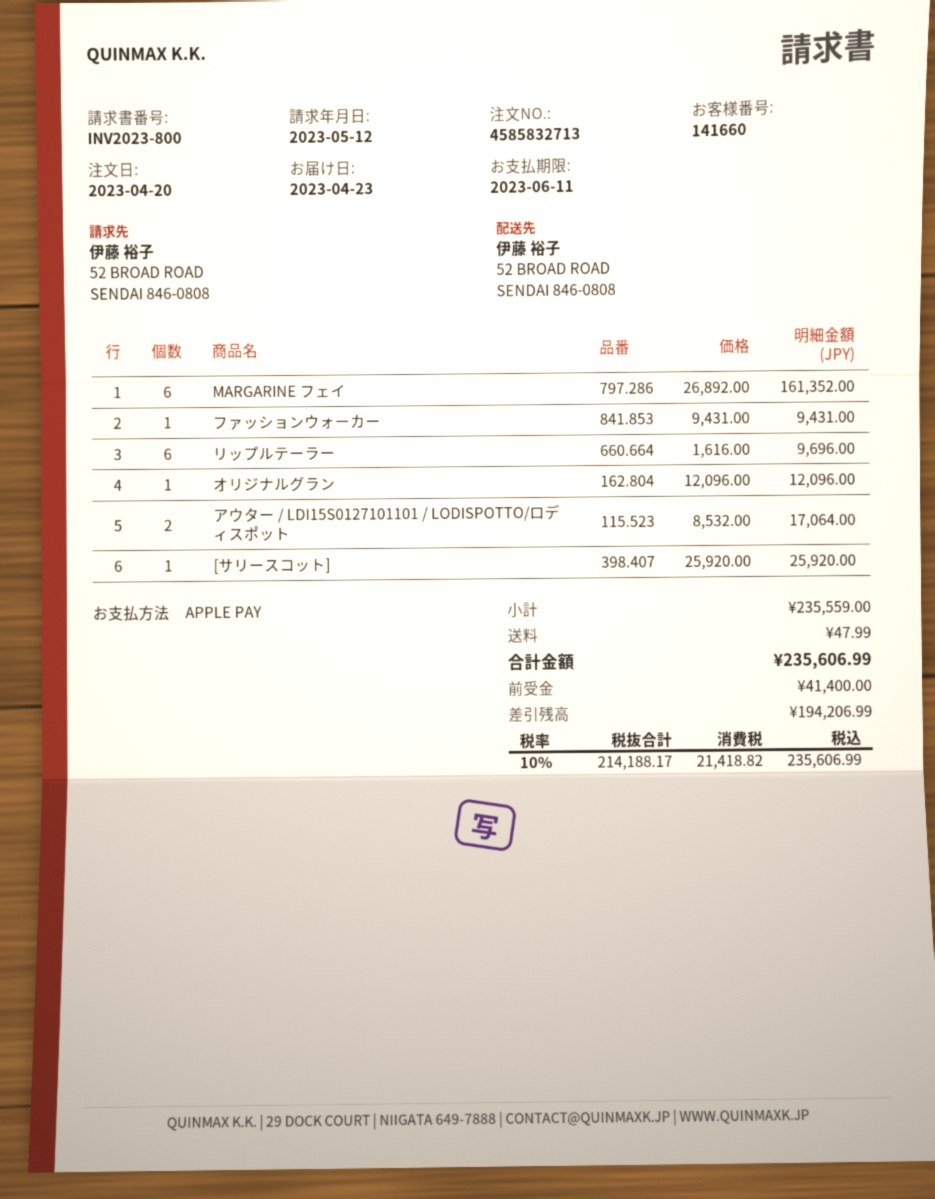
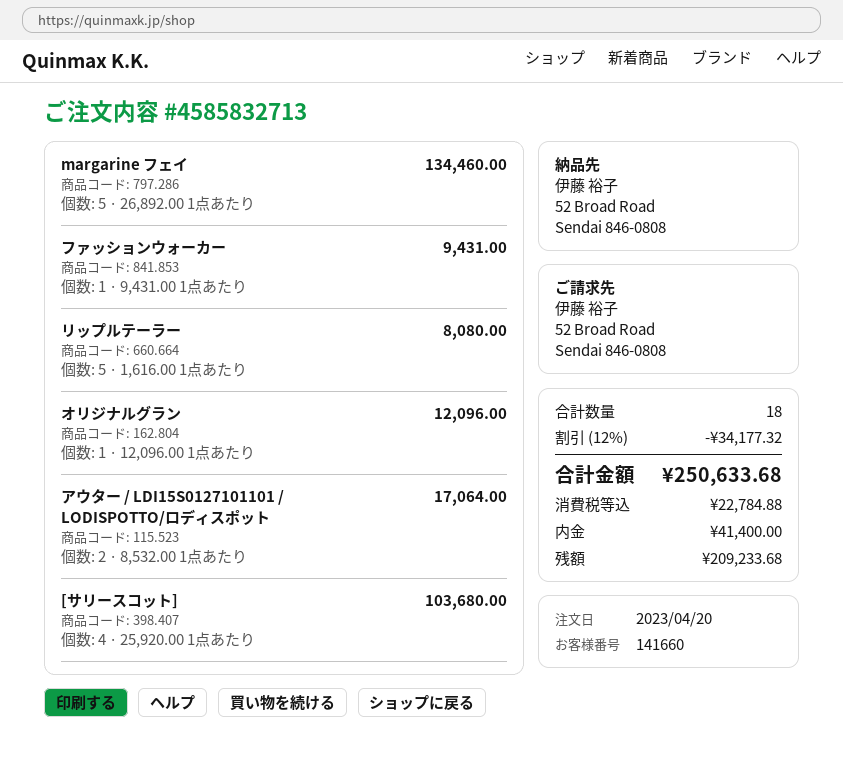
MARGARINE フェイ: 6 x 26892.00 = 161352.00 -> 5 x 26892.00 = 134460.00
リップルテーラー: 6 x 1616.00 = 9696.00 -> 5 x 1616.00 = 8080.00
[サリースコット]: 1 x 25920.00 = 25920.00 -> 4 x 25920.00 = 103680.00
discount: none -> 12% = 34177.32
shipping: 47.99 -> none
tax: 21418.82 -> 22784.88
total: 235606.99 -> 250633.68
balance: 194206.99 -> 209233.68

